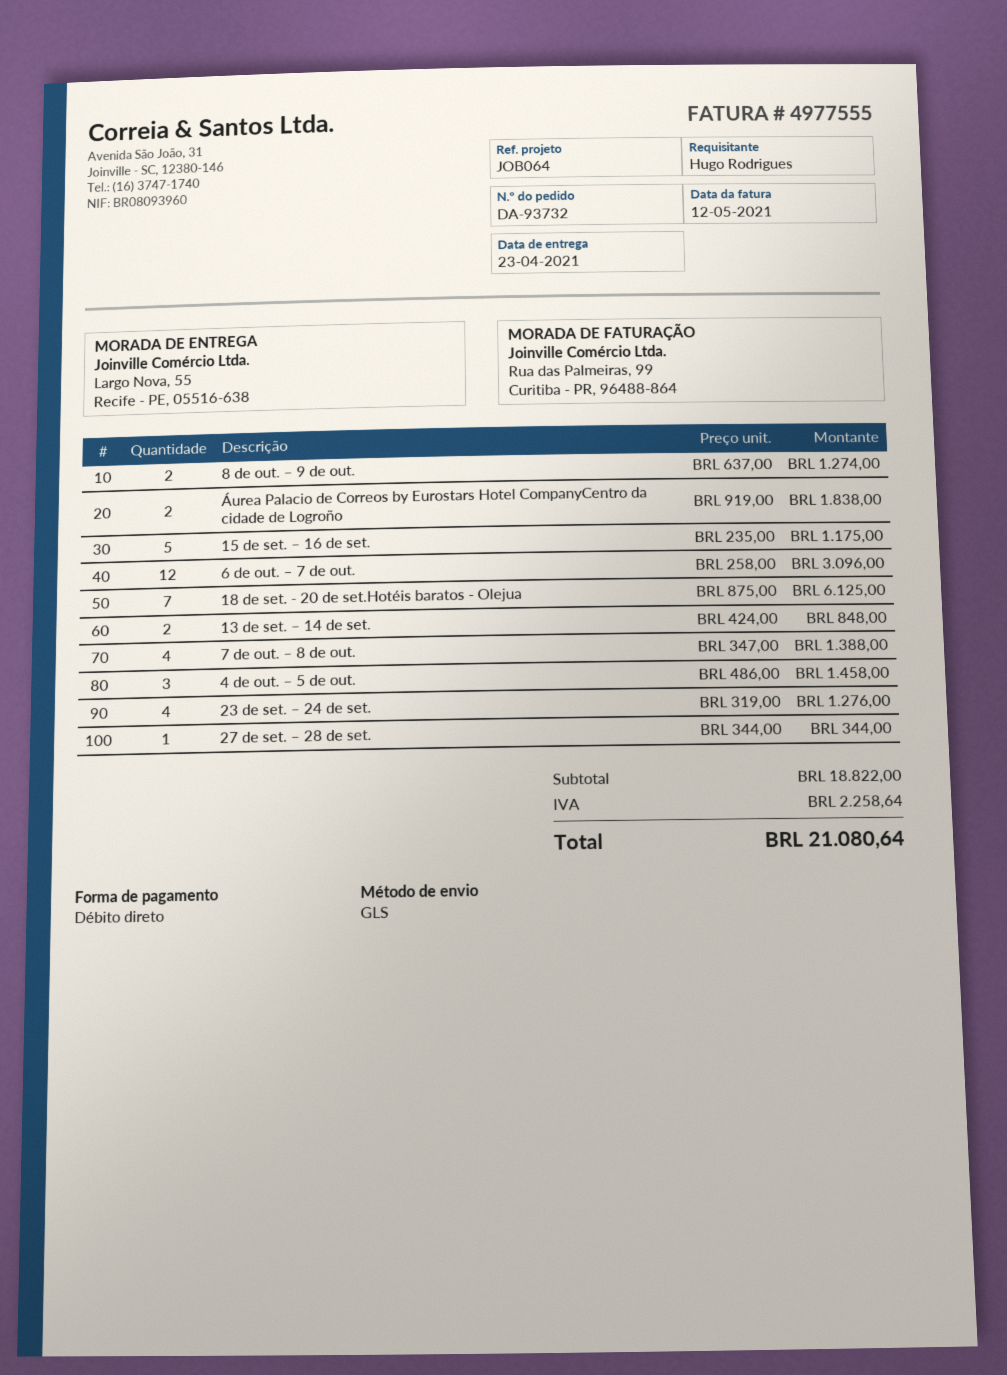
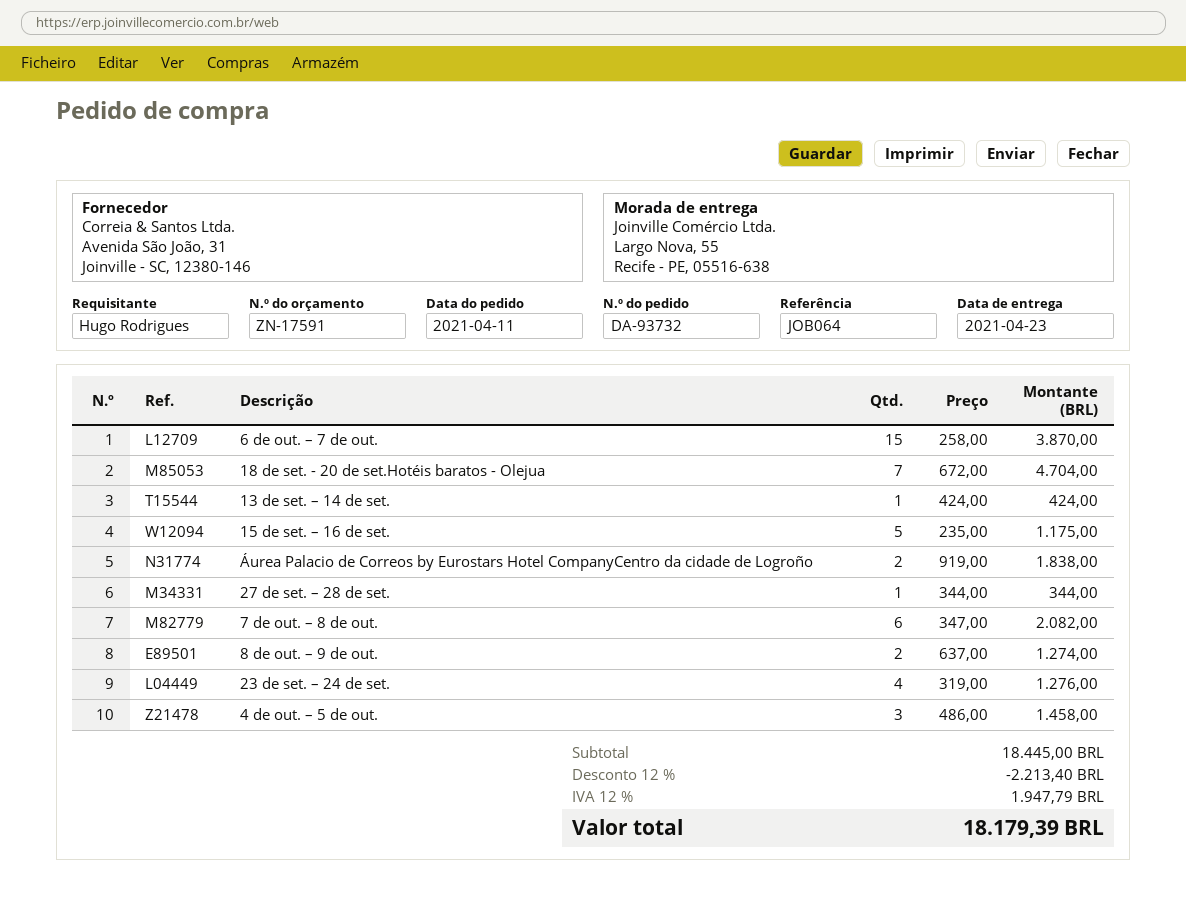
6 de out. – 7 de out.: 12 x 258.00 = 3096.00 -> 15 x 258.00 = 3870.00
18 de set. - 20 de set.Hotéis baratos - Olejua: 7 x 875.00 = 6125.00 -> 7 x 672.00 = 4704.00
13 de set. – 14 de set.: 2 x 424.00 = 848.00 -> 1 x 424.00 = 424.00
7 de out. – 8 de out.: 4 x 347.00 = 1388.00 -> 6 x 347.00 = 2082.00
subtotal: 18822.00 -> 18445.00
discount: none -> 12% = 2213.40
tax: 2258.64 -> 1947.79
total: 21080.64 -> 18179.39

